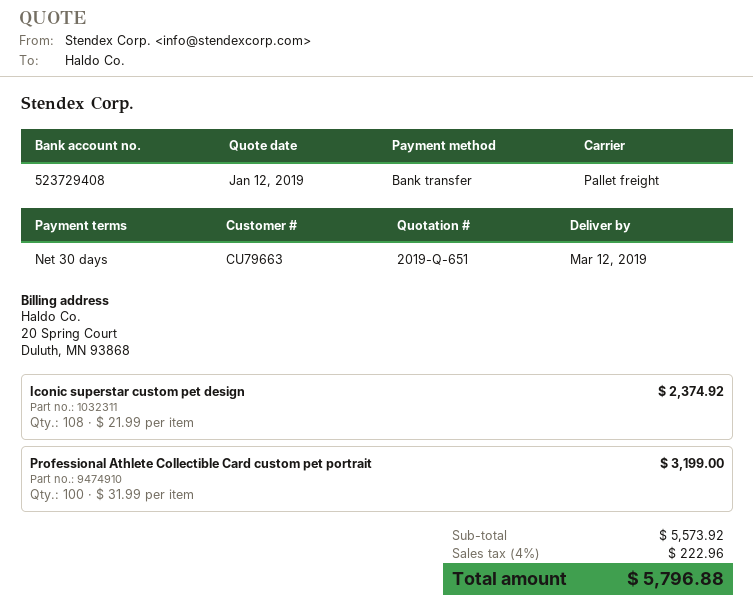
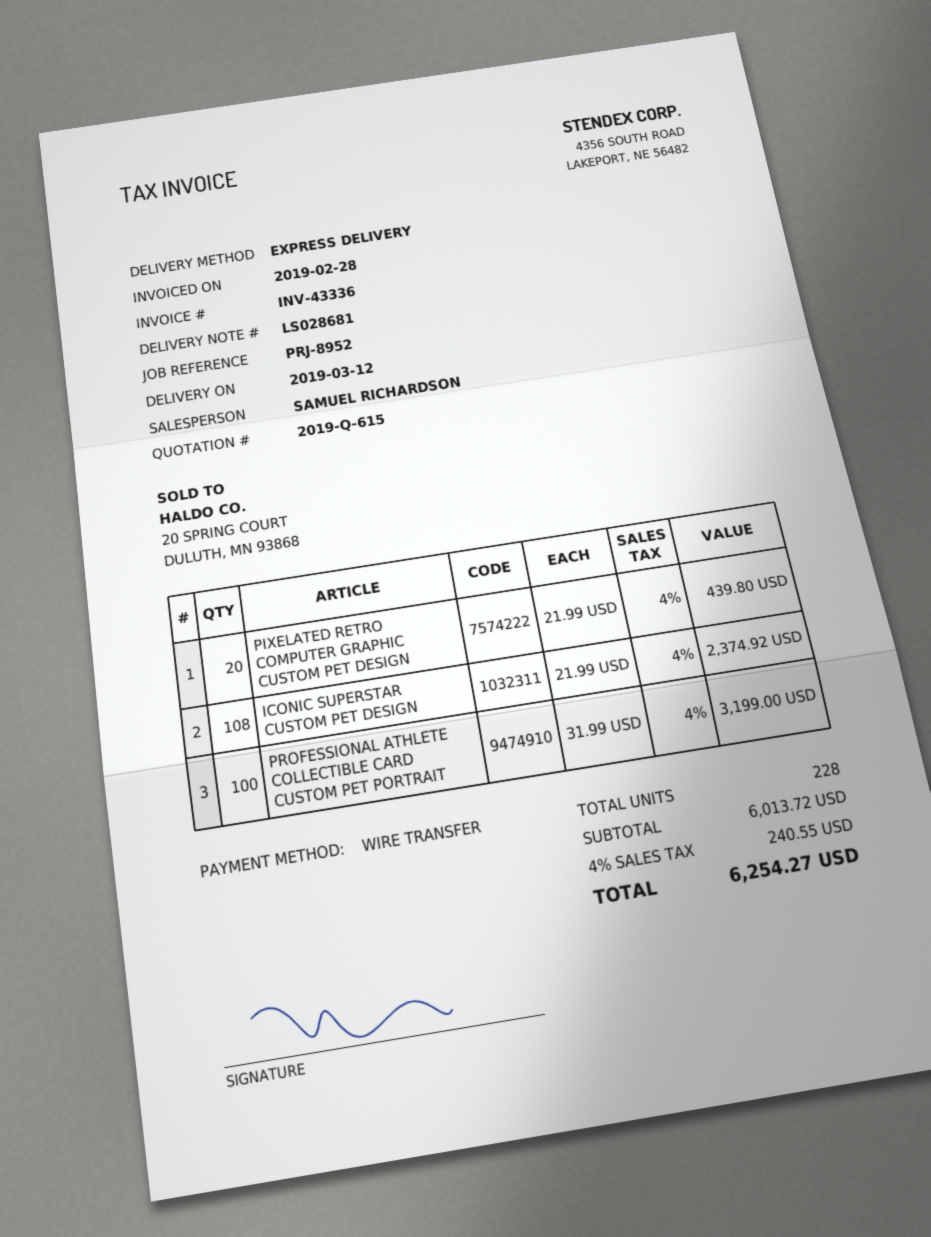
quote number: 2019-Q-651 -> 2019-Q-615
shipping method: pallet freight -> express
PIXELATED RETRO COMPUTER GRAPHIC CUSTOM PET DESIGN: none -> 20 x 21.99 = 439.80
subtotal: 5573.92 -> 6013.72
tax: 4% = 222.96 -> 4% = 240.55
total: 5796.88 -> 6254.27

